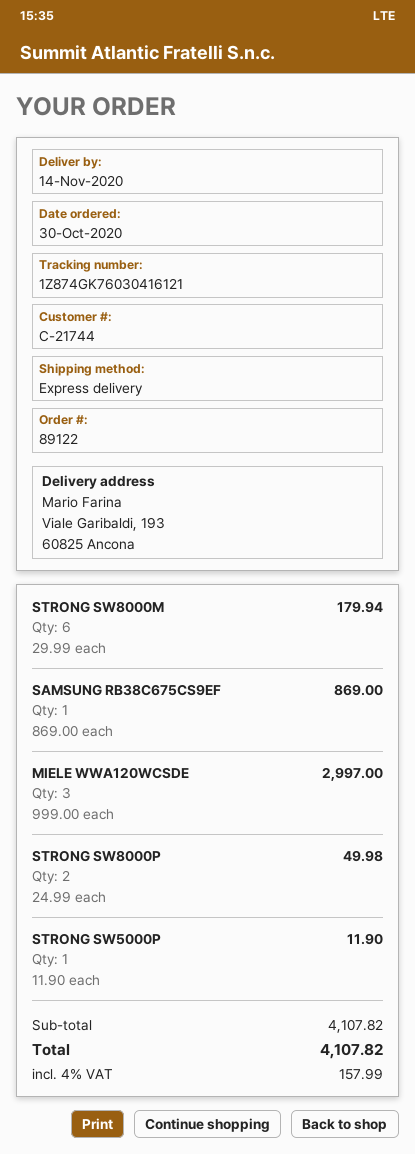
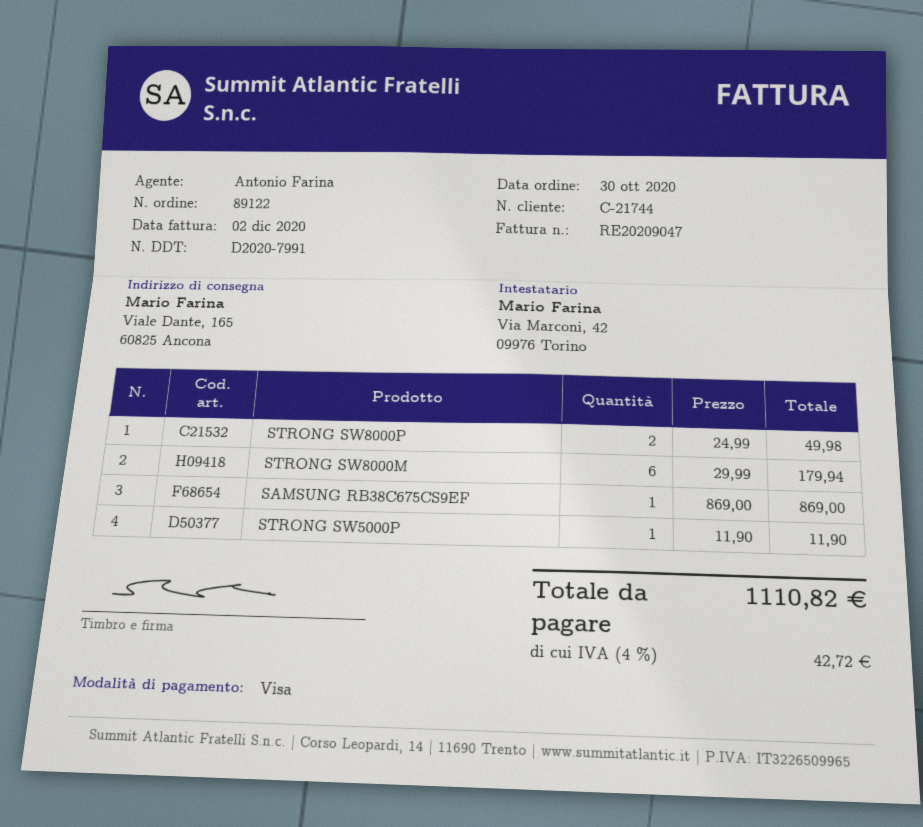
ship to: Viale Garibaldi, 193, 60825 Ancona -> Viale Dante, 165, 60825 Ancona
MIELE WWA120WCSDE: 3 x 999.00 = 2997.00 -> none
tax: 4% = 157.99 -> 4% = 42.72
total: 4107.82 -> 1110.82

